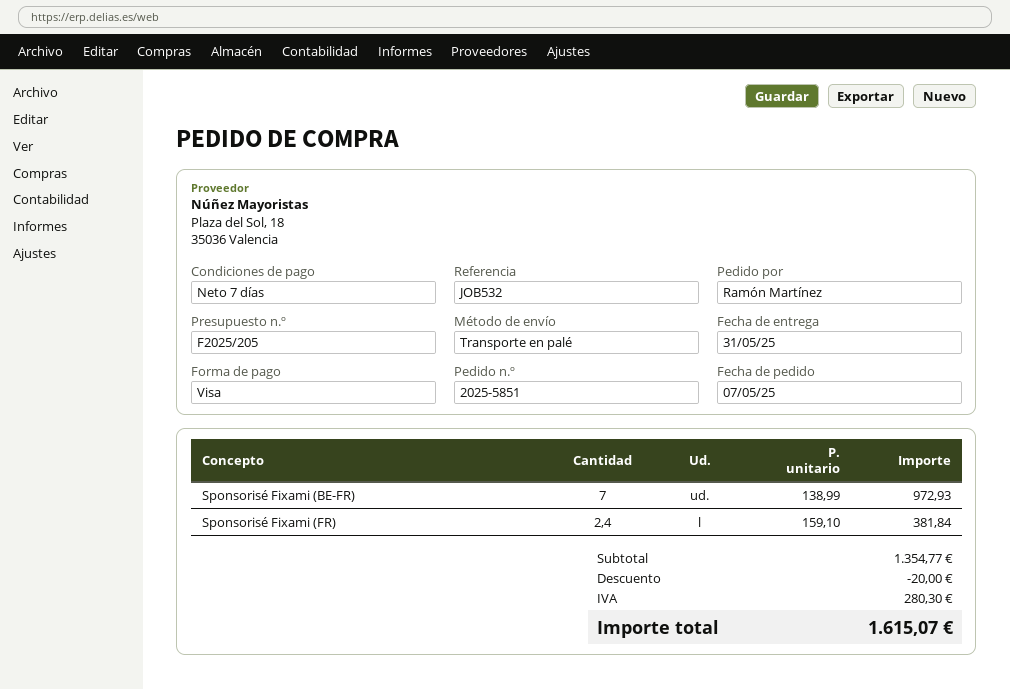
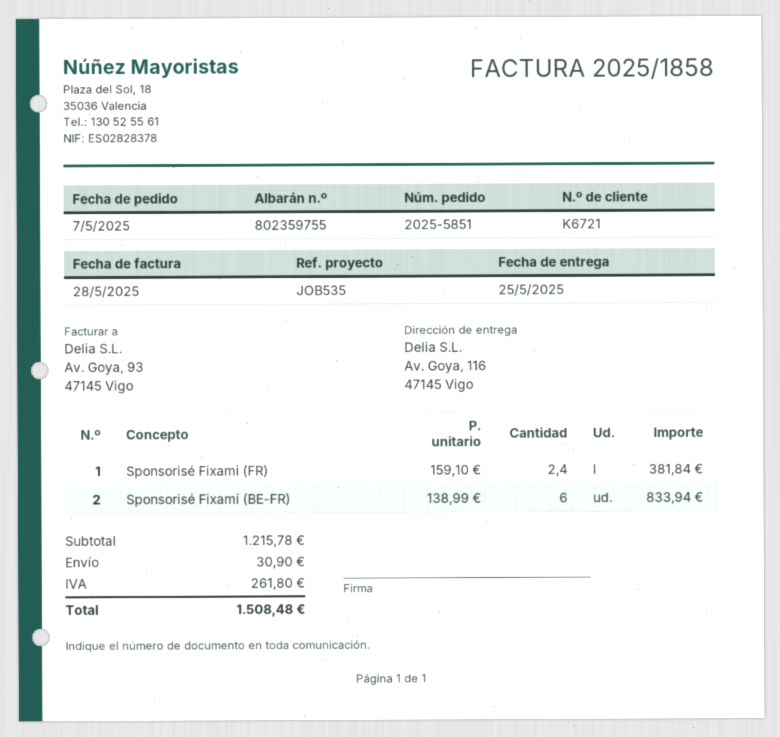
delivery date: 2025-05-31 -> 2025-05-25
reference: JOB532 -> JOB535
Sponsorisé Fixami (BE-FR): 7 x 138.99 = 972.93 -> 6 x 138.99 = 833.94
subtotal: 1354.77 -> 1215.78
discount: 20.00 -> none
shipping: none -> 30.90
tax: 280.30 -> 261.80
total: 1615.07 -> 1508.48

